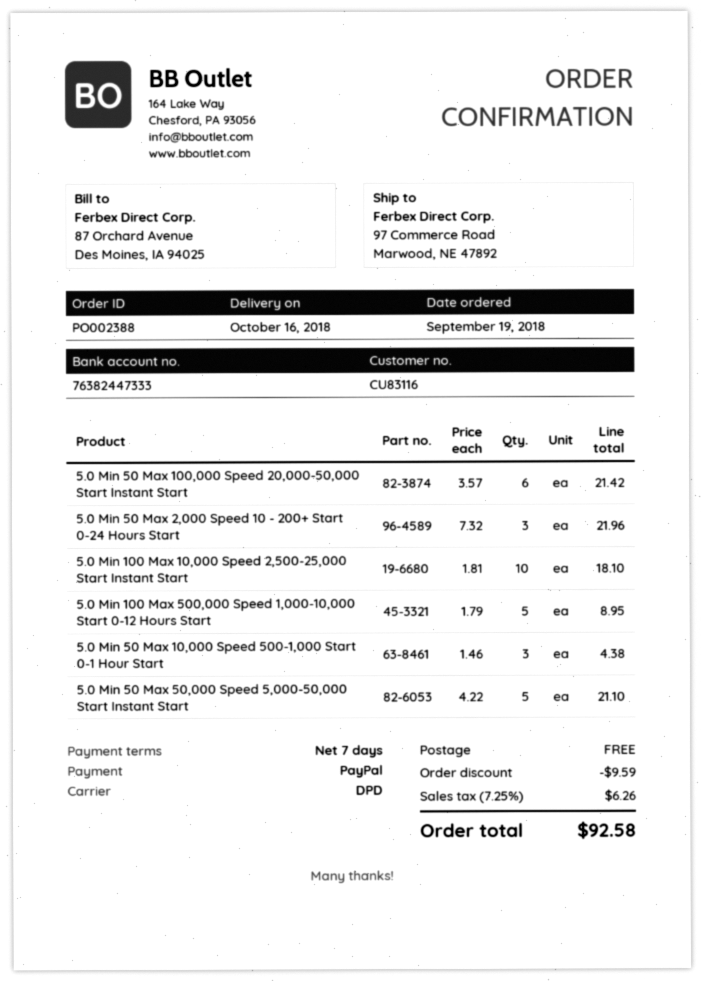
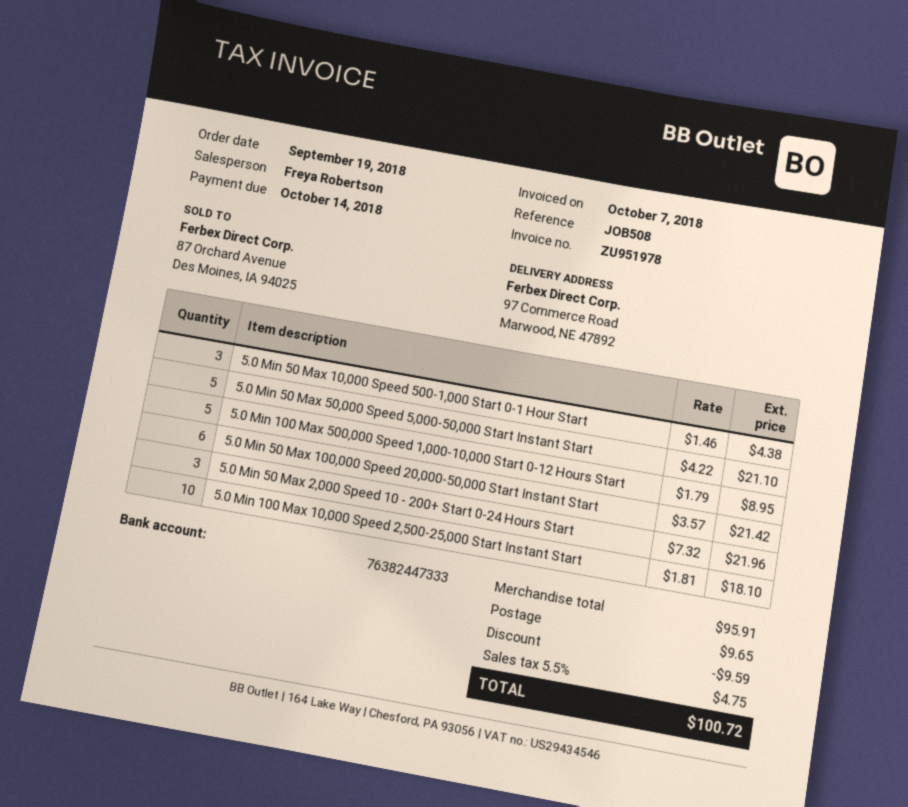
shipping: 0.00 -> 9.65
tax: 7.25% = 6.26 -> 5.5% = 4.75
total: 92.58 -> 100.72

